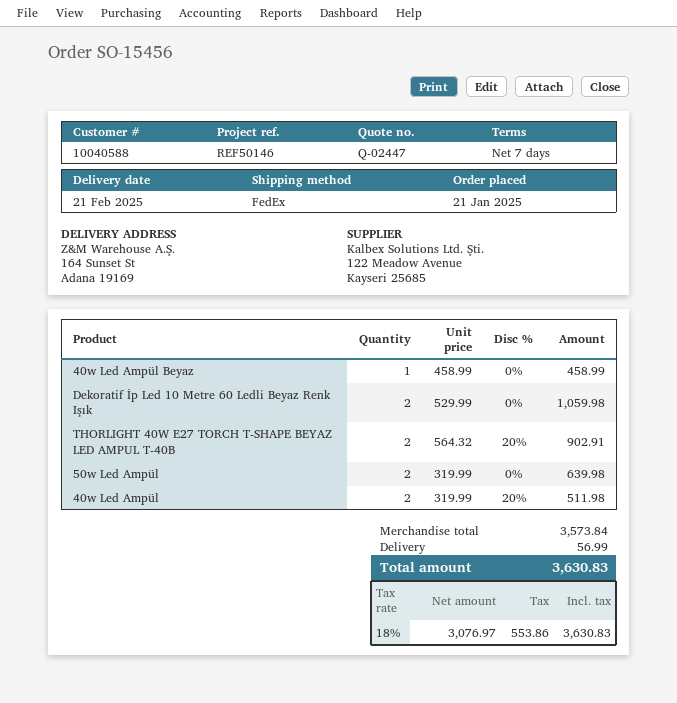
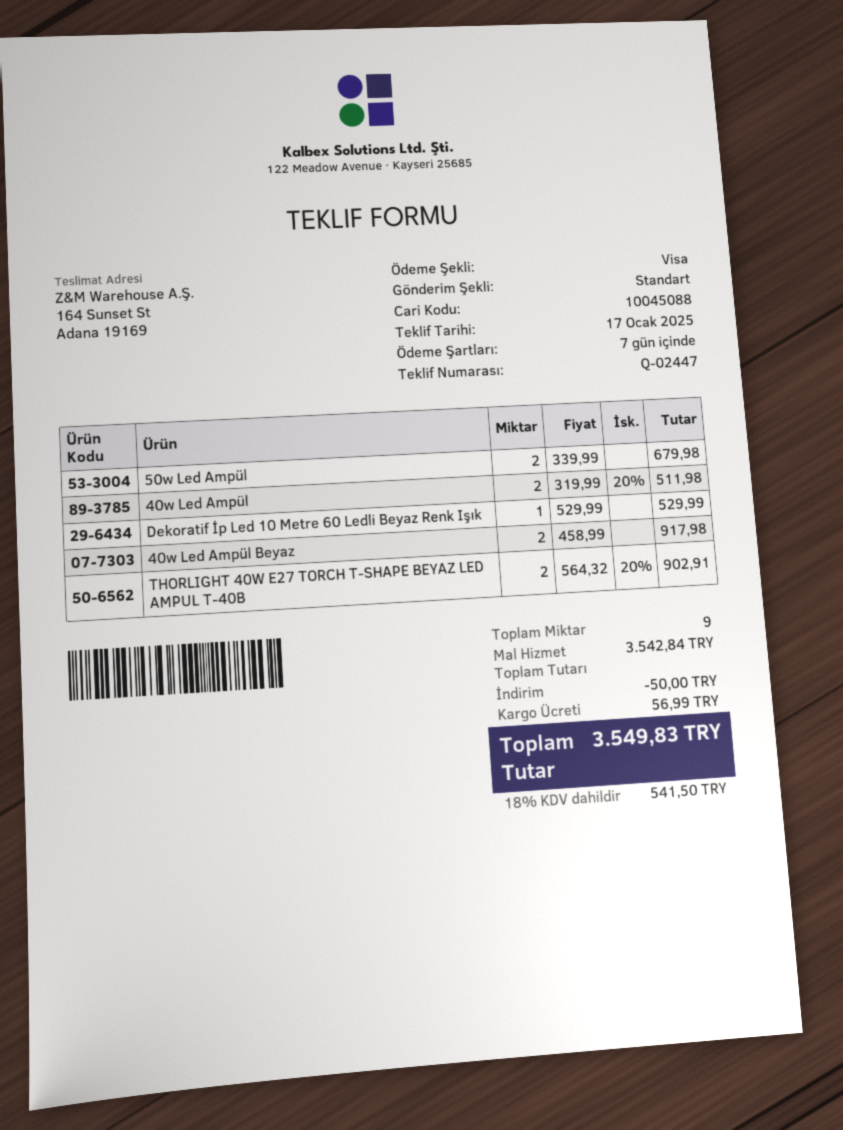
customer number: 10040588 -> 10045088
shipping method: FedEx -> standard
40w Led Ampül Beyaz: 1 x 458.99 = 458.99 -> 2 x 458.99 = 917.98
Dekoratif İp Led 10 Metre 60 Ledli Beyaz Renk Işık: 2 x 529.99 = 1059.98 -> 1 x 529.99 = 529.99
50w Led Ampül: 2 x 319.99 = 639.98 -> 2 x 339.99 = 679.98
subtotal: 3573.84 -> 3542.84
discount: none -> 50.00
tax: 18% = 553.86 -> 18% = 541.50
total: 3630.83 -> 3549.83

